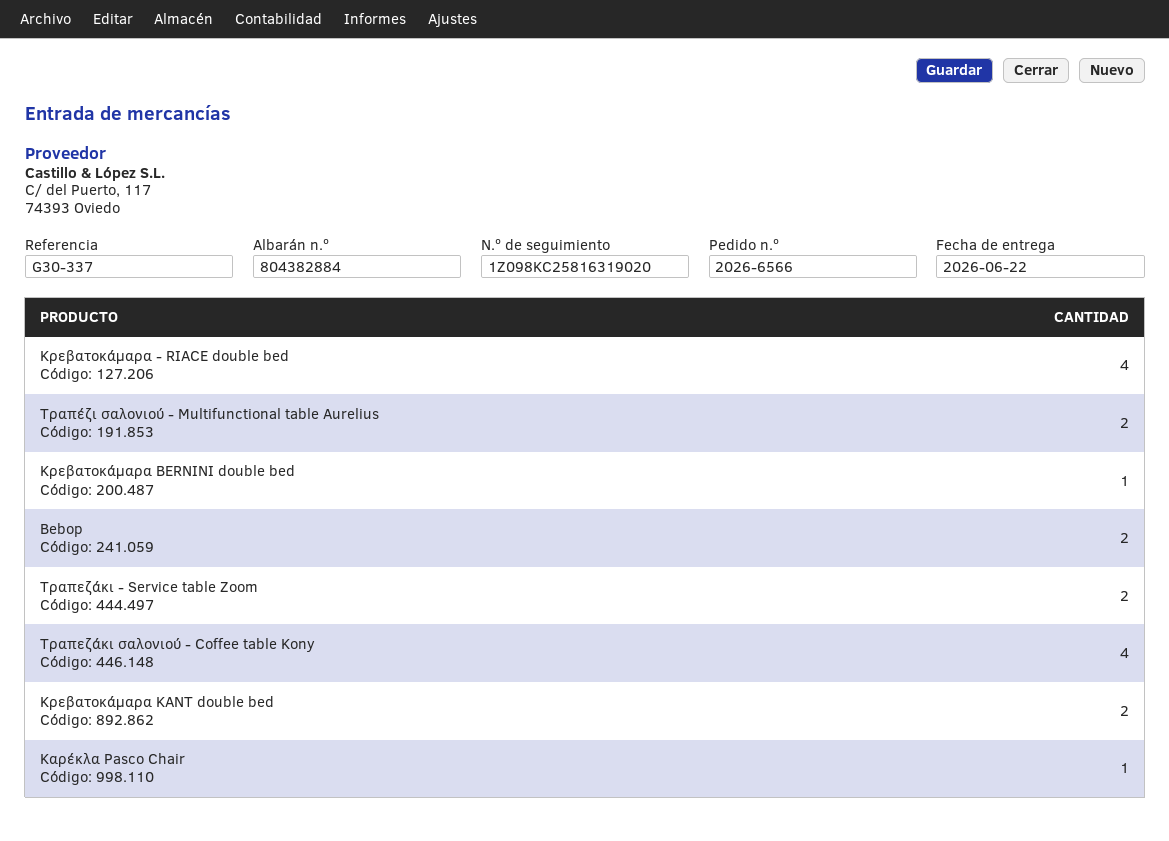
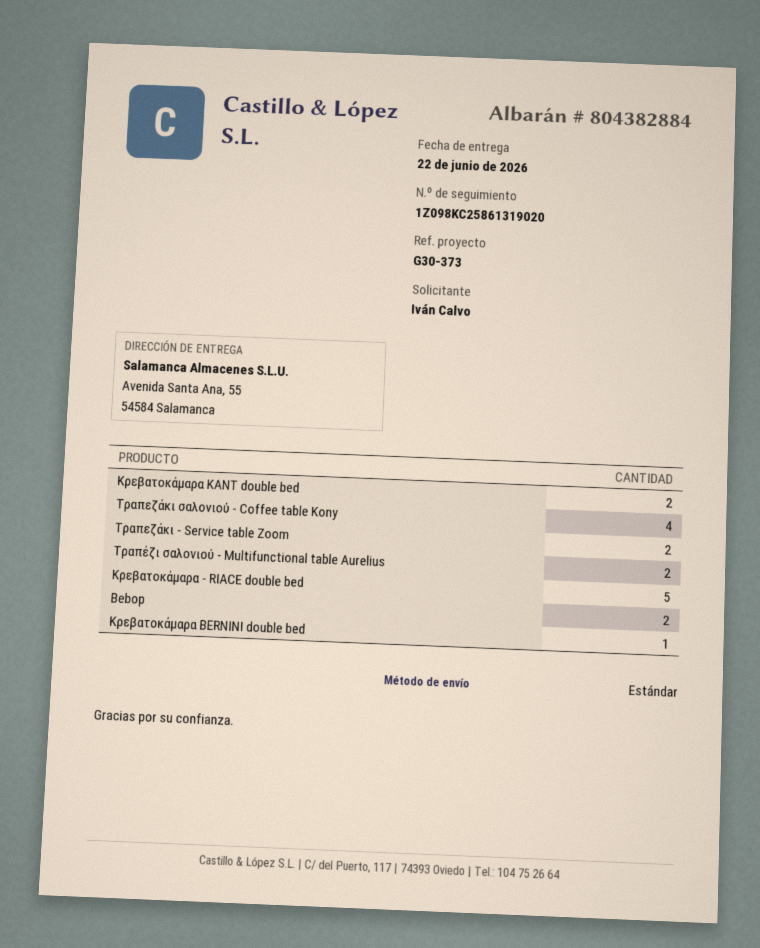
reference: G30-337 -> G30-373
tracking number: 1Z098KC25816319020 -> 1Z098KC25861319020
Κρεβατοκάμαρα - RIACE double bed: 4 -> 5
Καρέκλα Pasco Chair: 1 -> none

